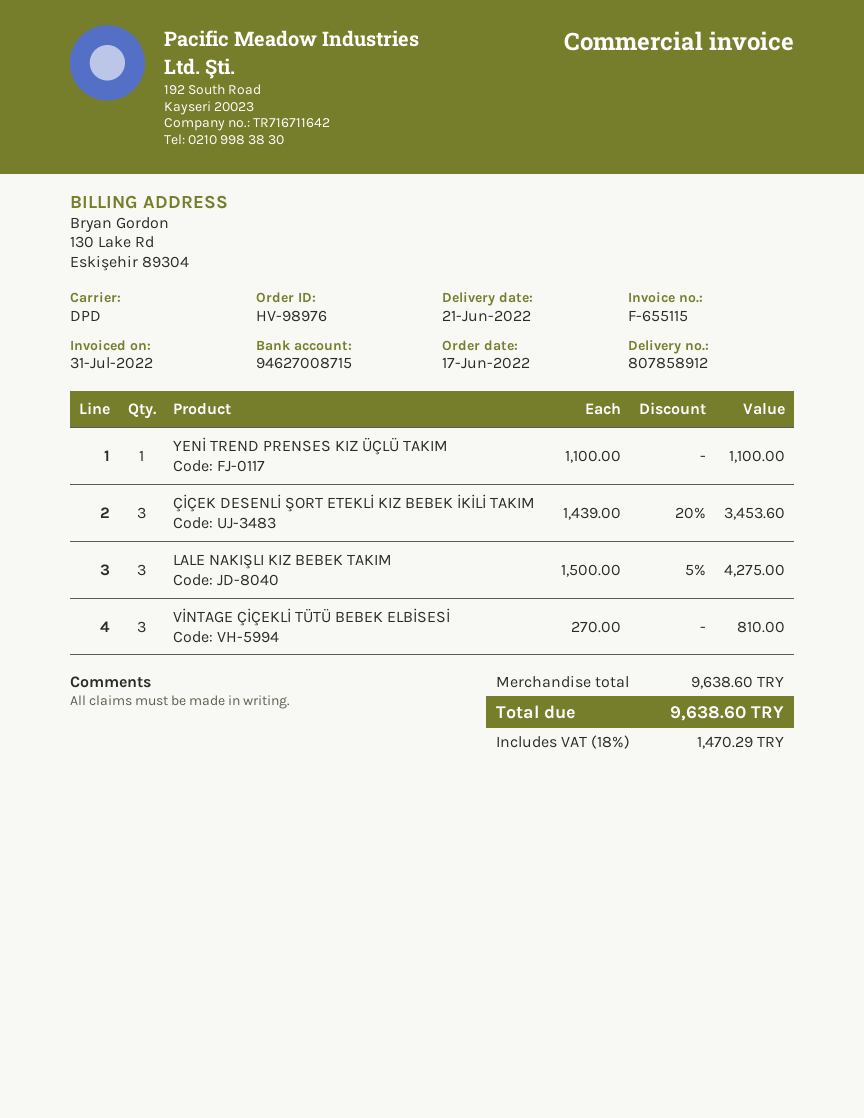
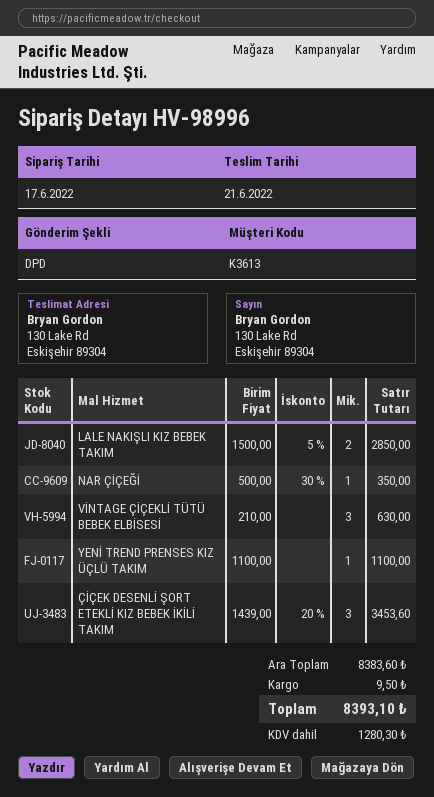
order number: HV-98976 -> HV-98996
LALE NAKIŞLI KIZ BEBEK TAKIM: 3 x 1500.00 - 5% = 4275.00 -> 2 x 1500.00 - 5% = 2850.00
VİNTAGE ÇİÇEKLİ TÜTÜ BEBEK ELBİSESİ: 3 x 270.00 = 810.00 -> 3 x 210.00 = 630.00
NAR ÇİÇEĞİ: none -> 1 x 500.00 - 30% = 350.00
subtotal: 9638.60 -> 8383.60
shipping: none -> 9.50
tax: 1470.29 -> 1280.30
total: 9638.60 -> 8393.10

